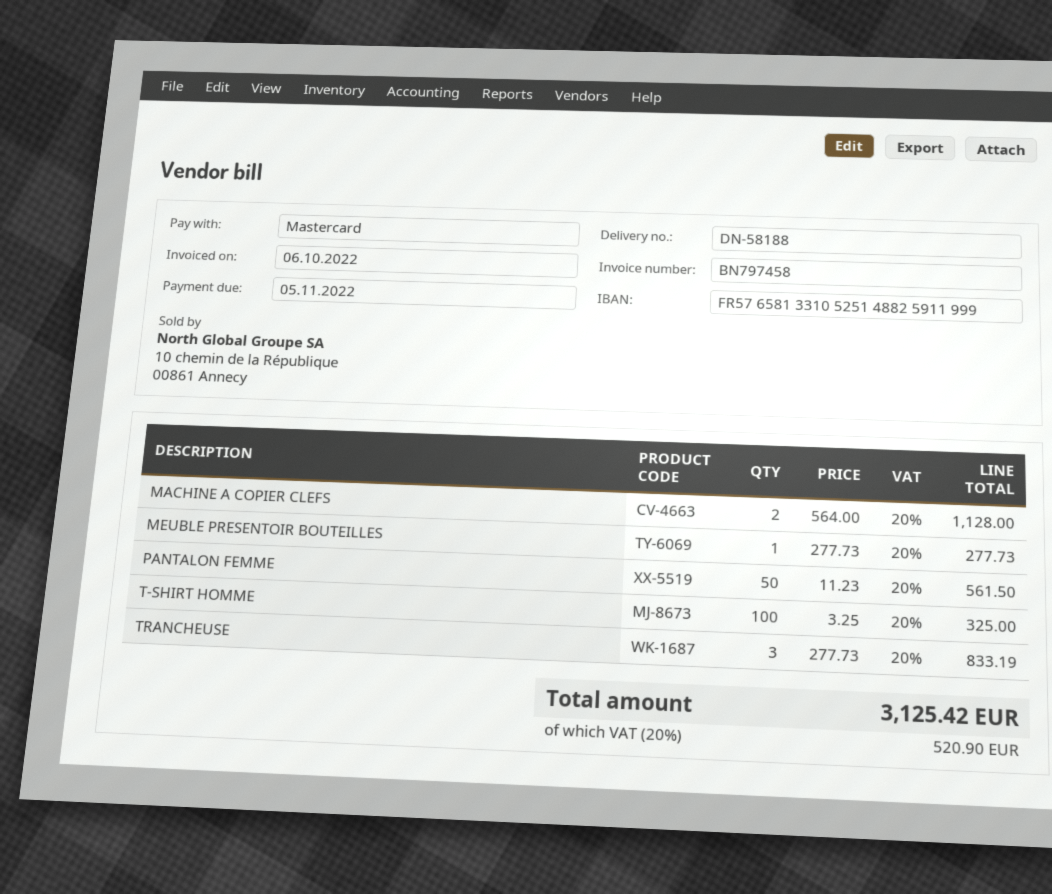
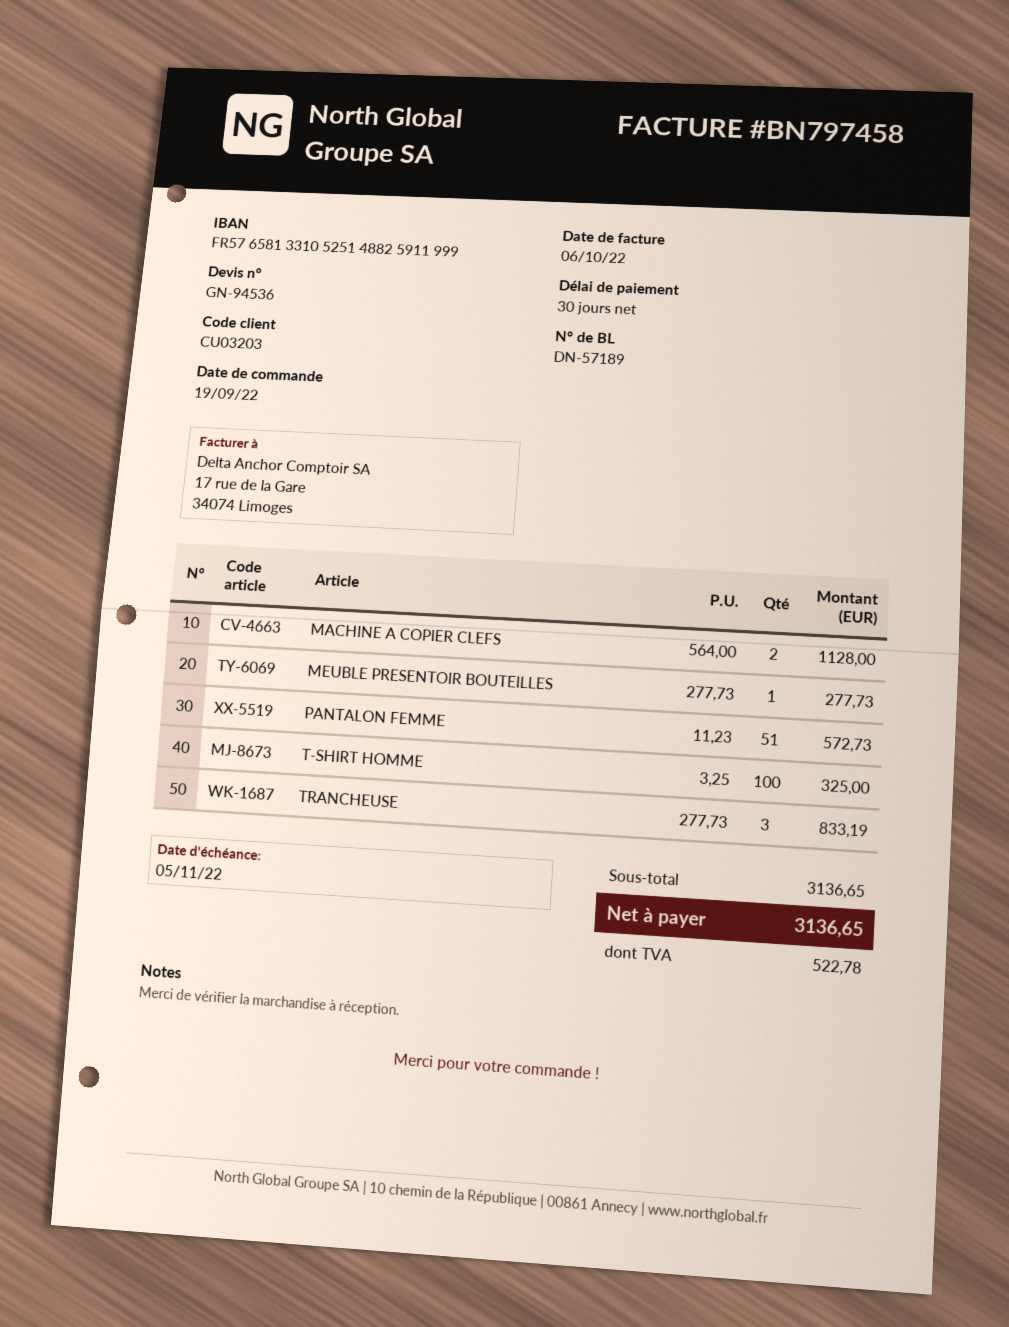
delivery note number: DN-58188 -> DN-57189
PANTALON FEMME: 50 x 11.23 = 561.50 -> 51 x 11.23 = 572.73
tax: 520.90 -> 522.78
total: 3125.42 -> 3136.65

